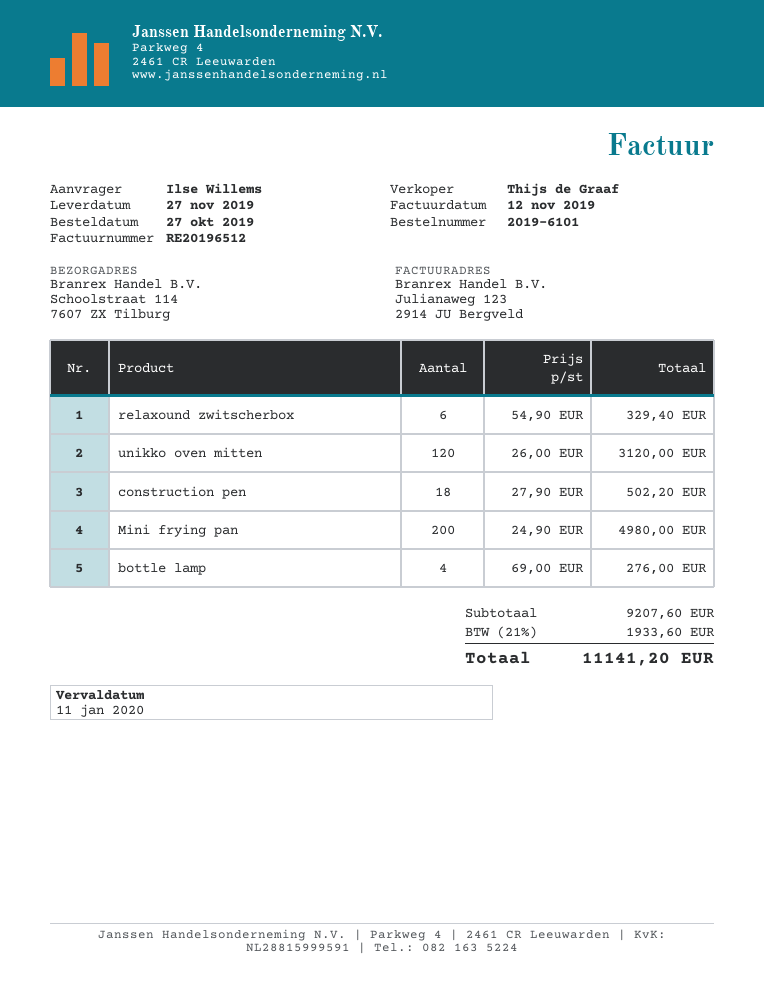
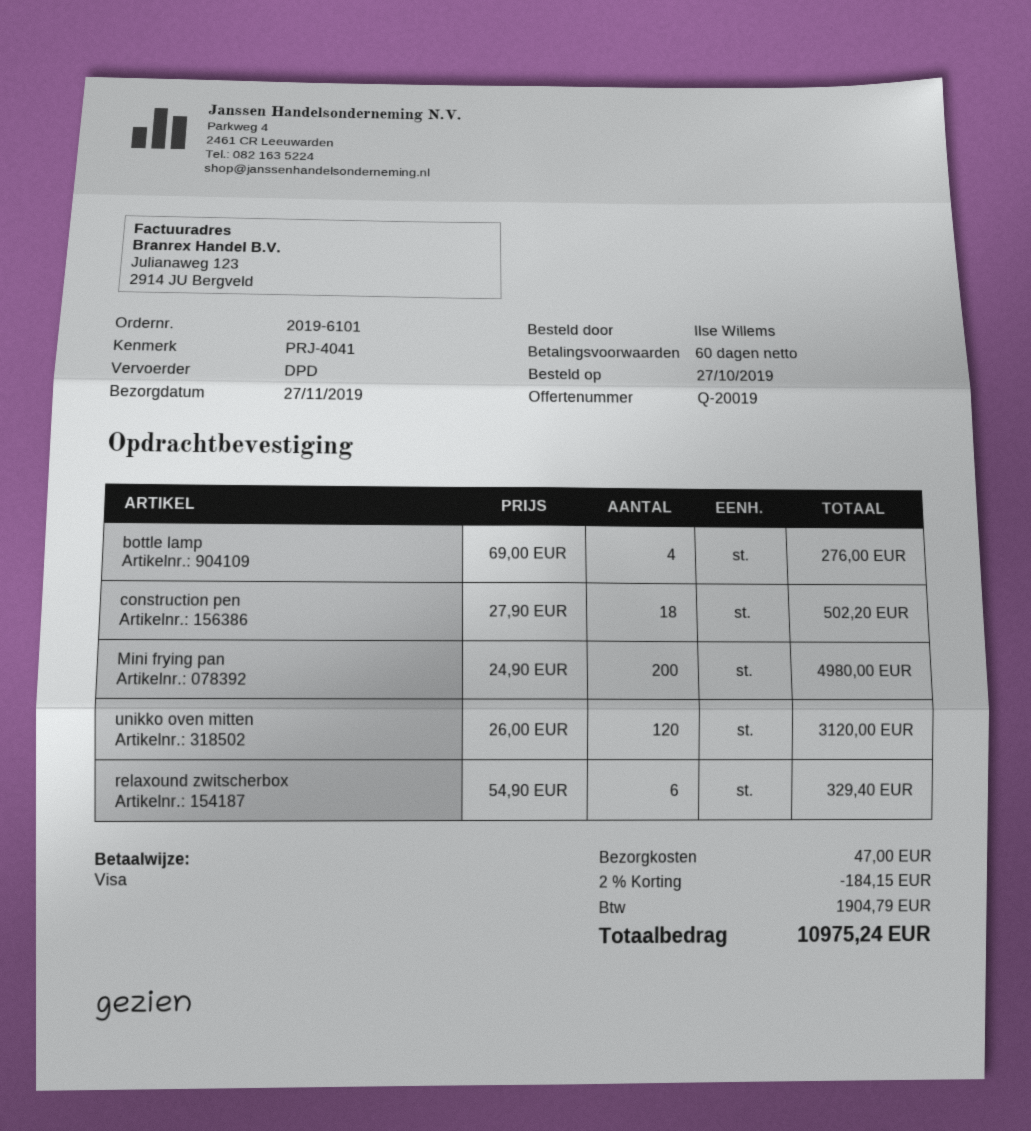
discount: none -> 2% = 184.15
shipping: none -> 47.00
tax: 1933.60 -> 1904.79
total: 11141.20 -> 10975.24

